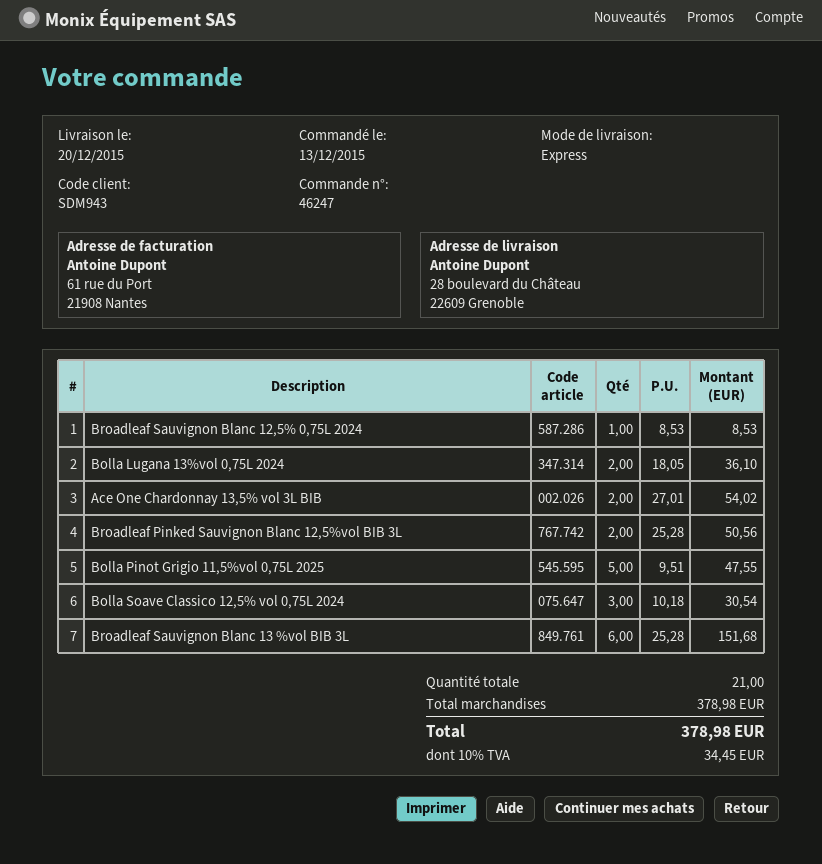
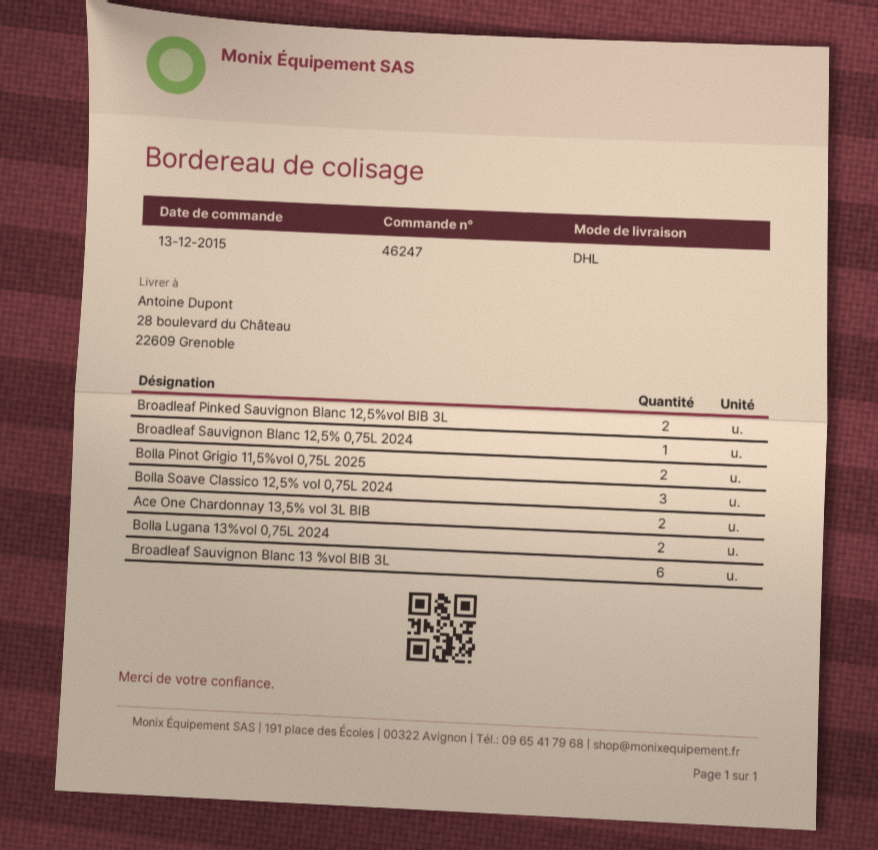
shipping method: express -> DHL
Bolla Pinot Grigio 11,5%vol 0,75L 2025: 5 -> 2

